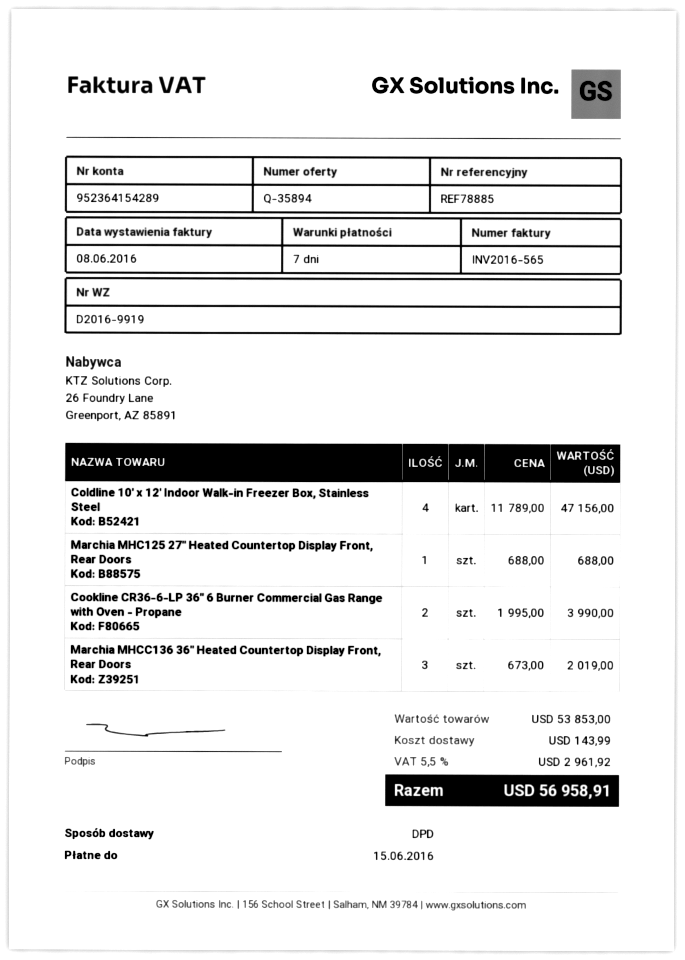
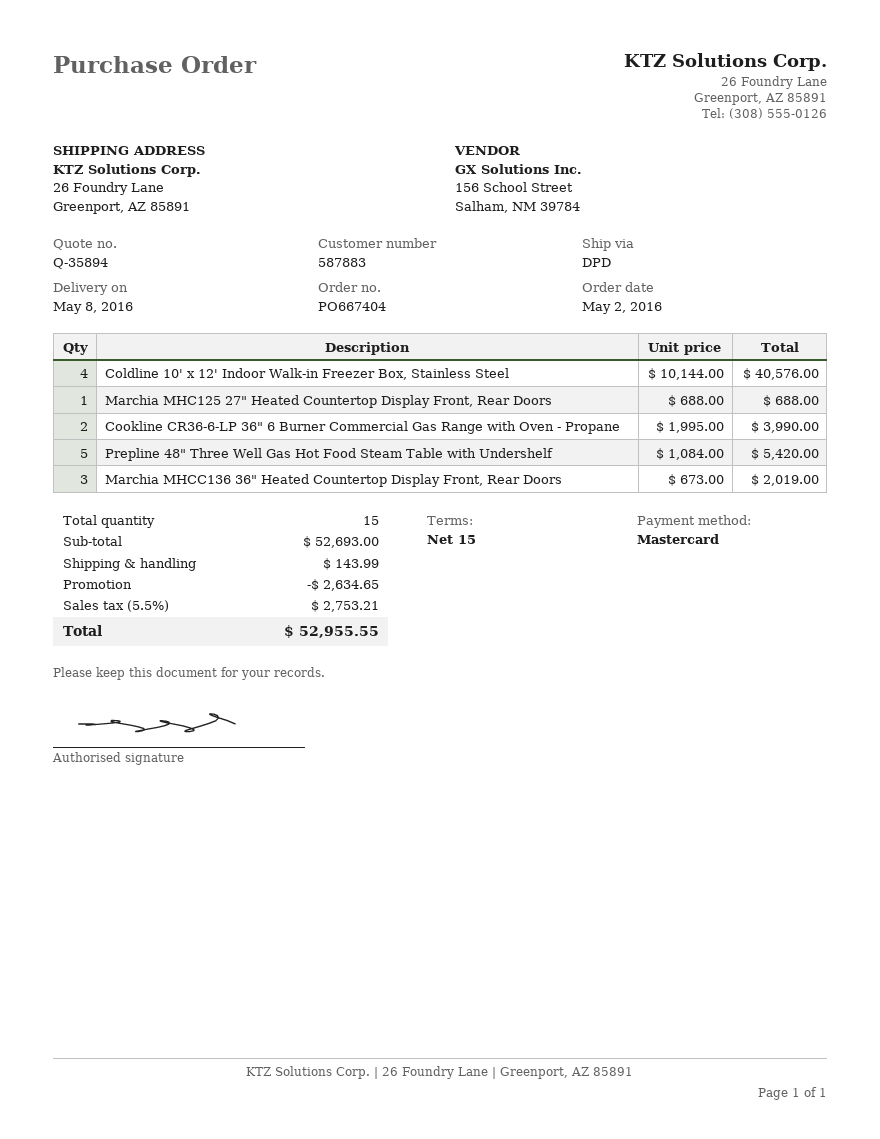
payment terms: 7 days -> 15 days
Coldline 10' x 12' Indoor Walk-in Freezer Box, Stainless Steel: 4 x 11789.00 = 47156.00 -> 4 x 10144.00 = 40576.00
Prepline 48" Three Well Gas Hot Food Steam Table with Undershelf: none -> 5 x 1084.00 = 5420.00
subtotal: 53853.00 -> 52693.00
discount: none -> 2634.65
tax: 5.5% = 2961.92 -> 5.5% = 2753.21
total: 56958.91 -> 52955.55

